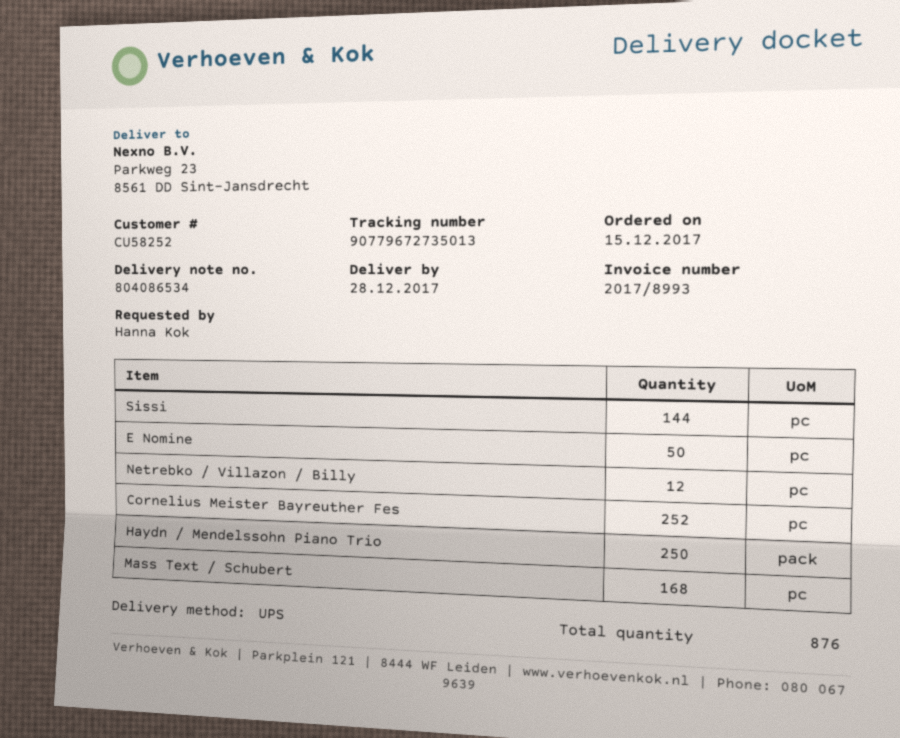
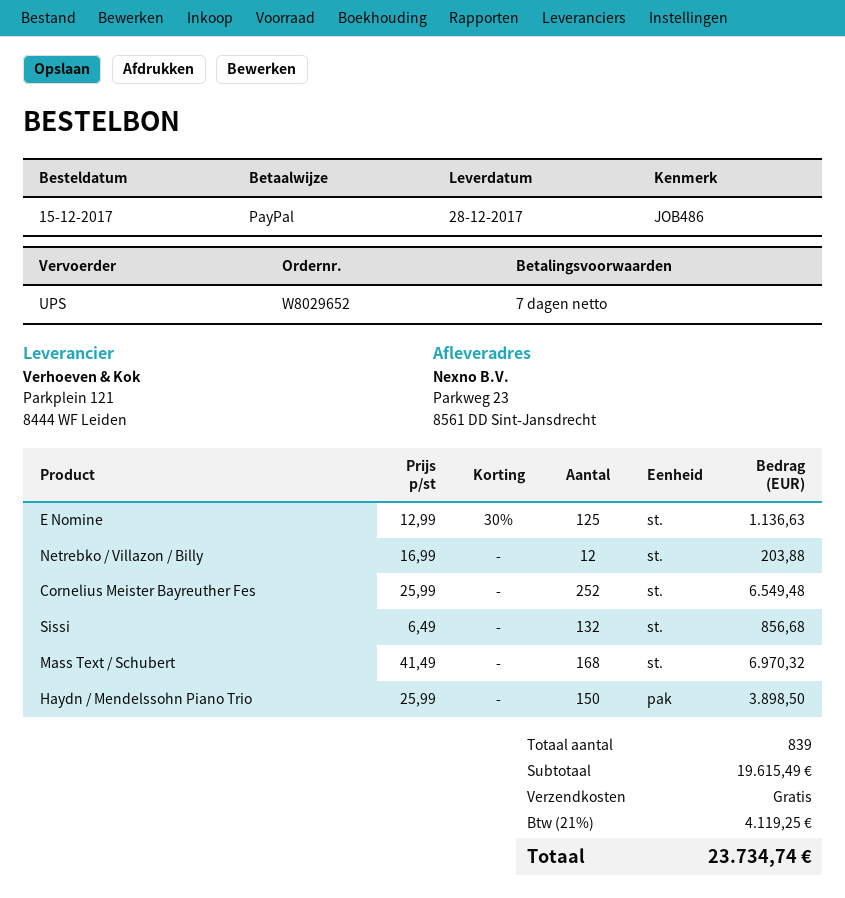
Sissi: 144 -> 132
E Nomine: 50 -> 125
Haydn / Mendelssohn Piano Trio: 250 -> 150
total quantity: 876 -> 839

